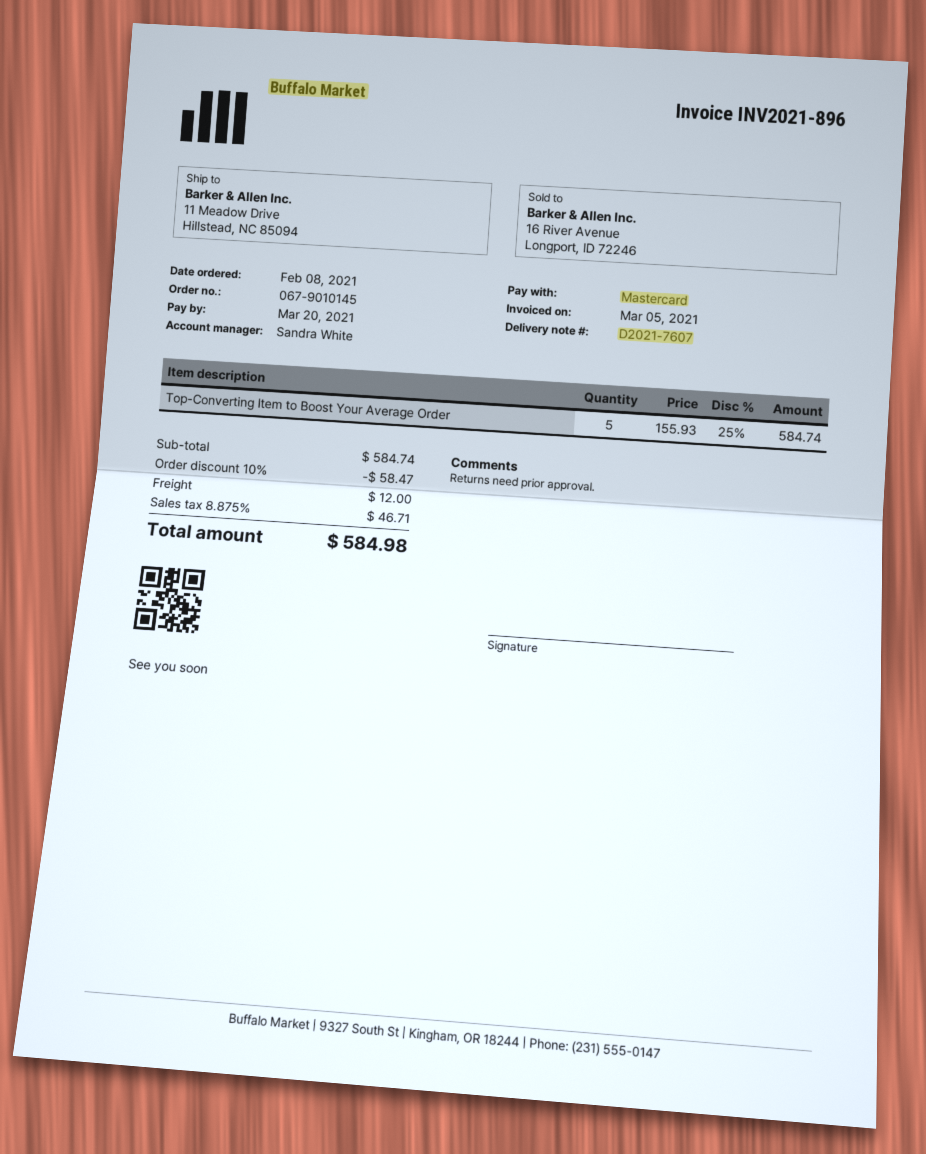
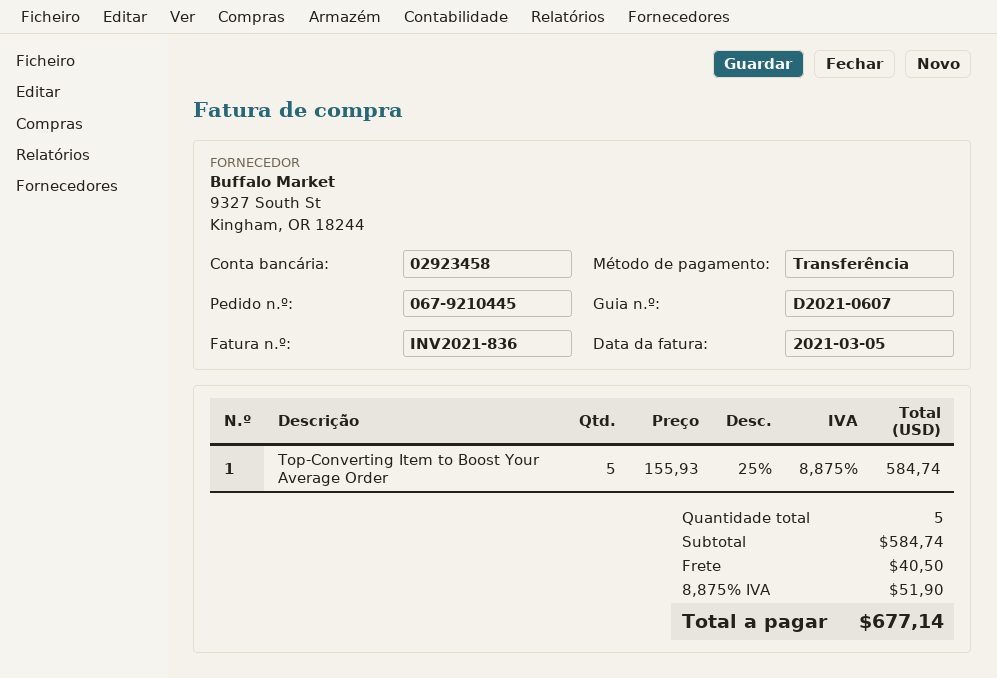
order number: 067-9010145 -> 067-9210445
delivery note number: D2021-7607 -> D2021-0607
invoice number: INV2021-896 -> INV2021-836
payment method: Mastercard -> bank transfer
discount: 10% = 58.47 -> none
shipping: 12.00 -> 40.50
tax: 8.875% = 46.71 -> 8.875% = 51.90
total: 584.98 -> 677.14

